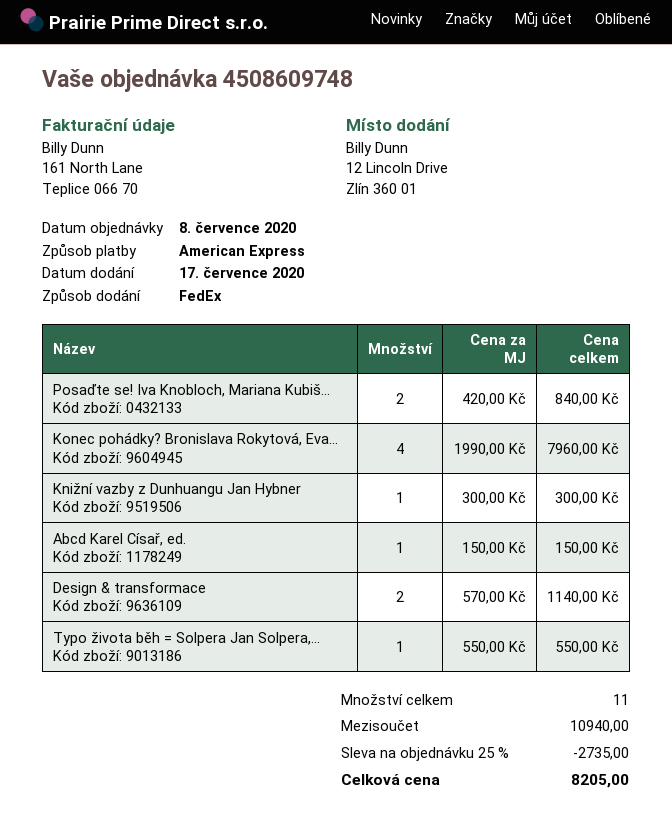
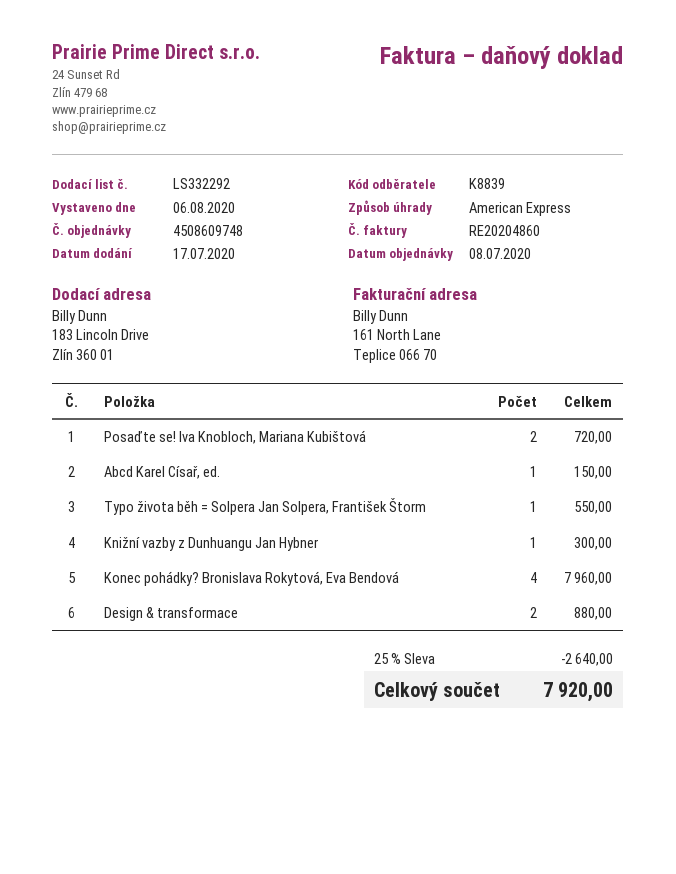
ship to: 12 Lincoln Drive, Zlín 360 01 -> 183 Lincoln Drive, Zlín 360 01
Posaďte se! Iva Knobloch, Mariana Kubiš...: 2 for 840.00 -> 2 for 720.00
Design & transformace: 2 for 1140.00 -> 2 for 880.00
discount: 25% = 2735.00 -> 25% = 2640.00
total: 8205.00 -> 7920.00

